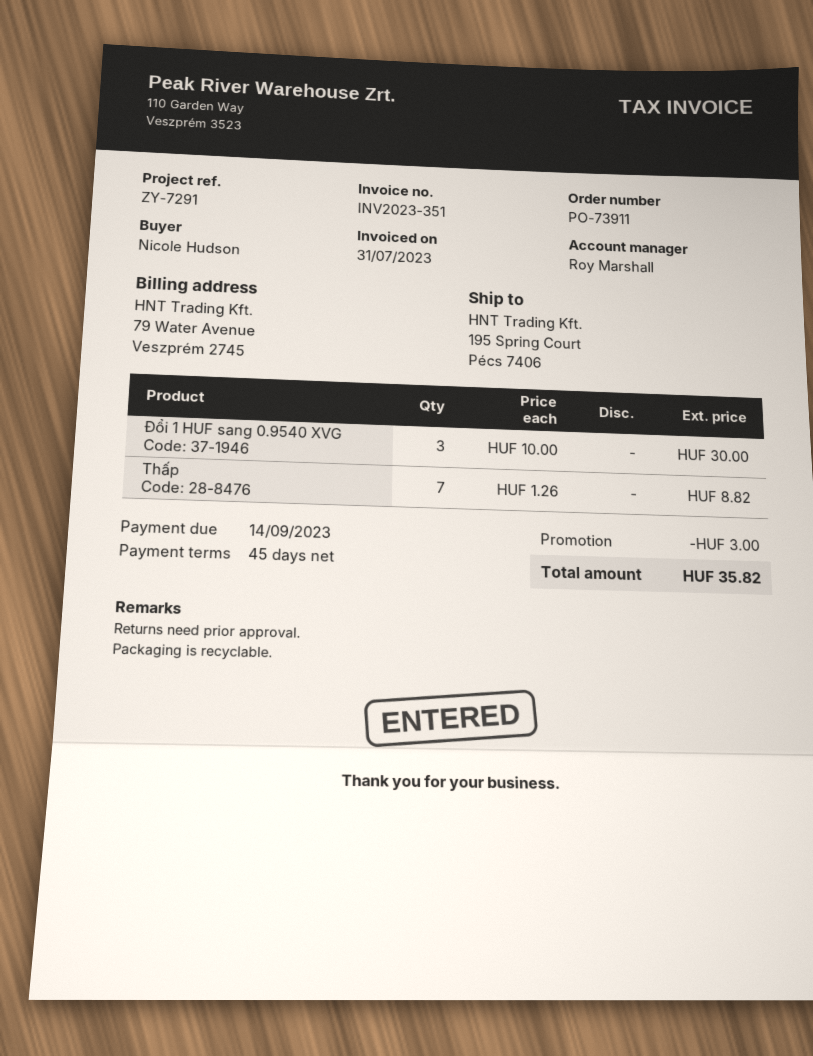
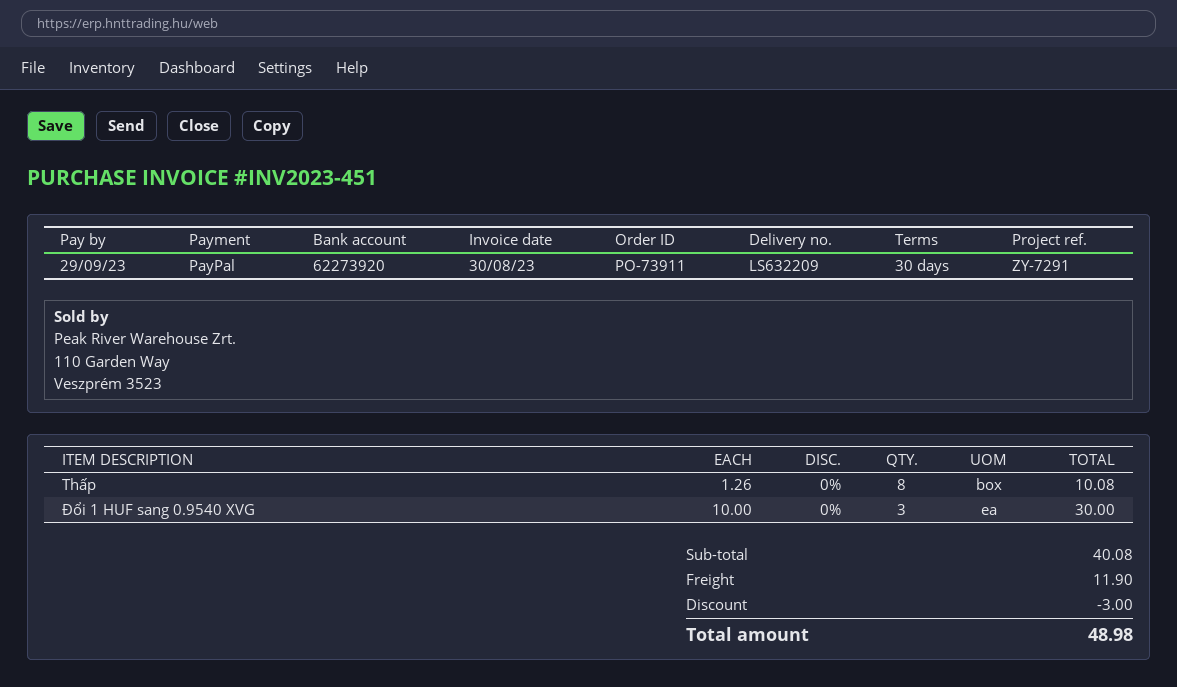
invoice number: INV2023-351 -> INV2023-451
invoice date: 2023-07-31 -> 2023-08-30
payment terms: 45 days -> 30 days
due date: 2023-09-14 -> 2023-09-29
Thấp: 7 x 1.26 = 8.82 -> 8 x 1.26 = 10.08
shipping: none -> 11.90
total: 35.82 -> 48.98

